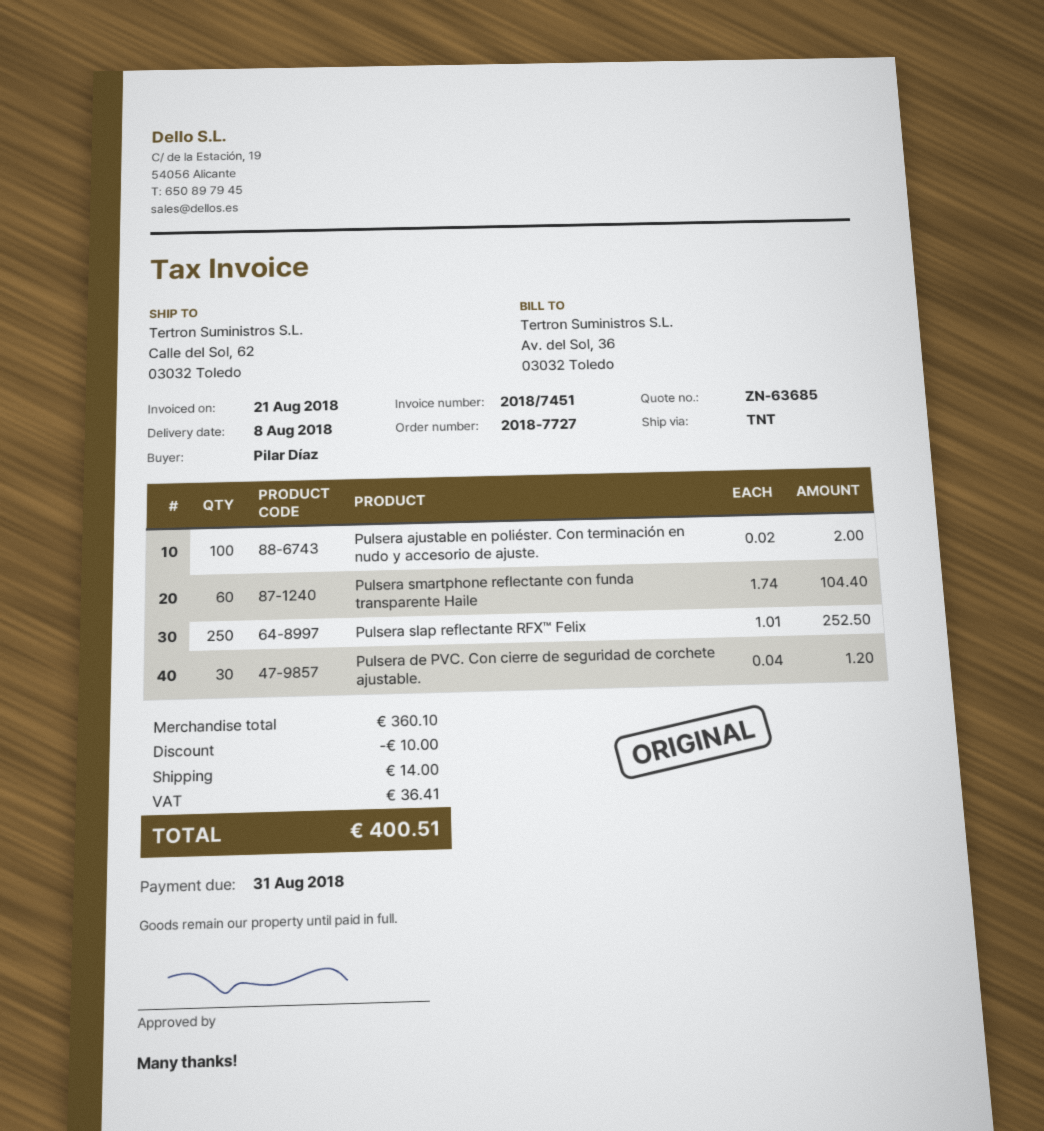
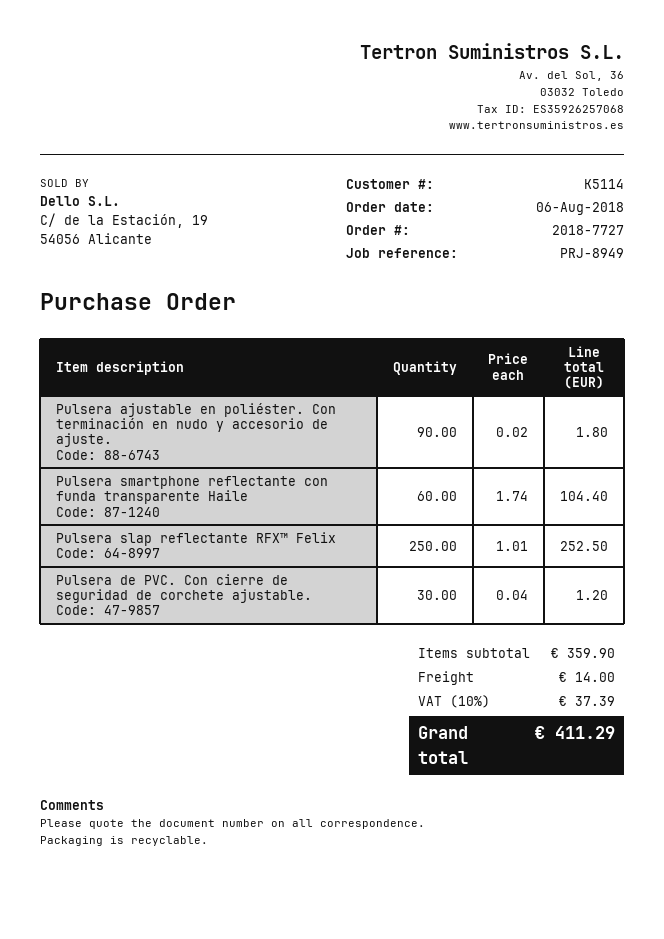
Pulsera ajustable en poliéster. Con terminación en nudo y accesorio de ajuste.: 100 x 0.02 = 2.00 -> 90 x 0.02 = 1.80
subtotal: 360.10 -> 359.90
discount: 10.00 -> none
tax: 36.41 -> 37.39
total: 400.51 -> 411.29

